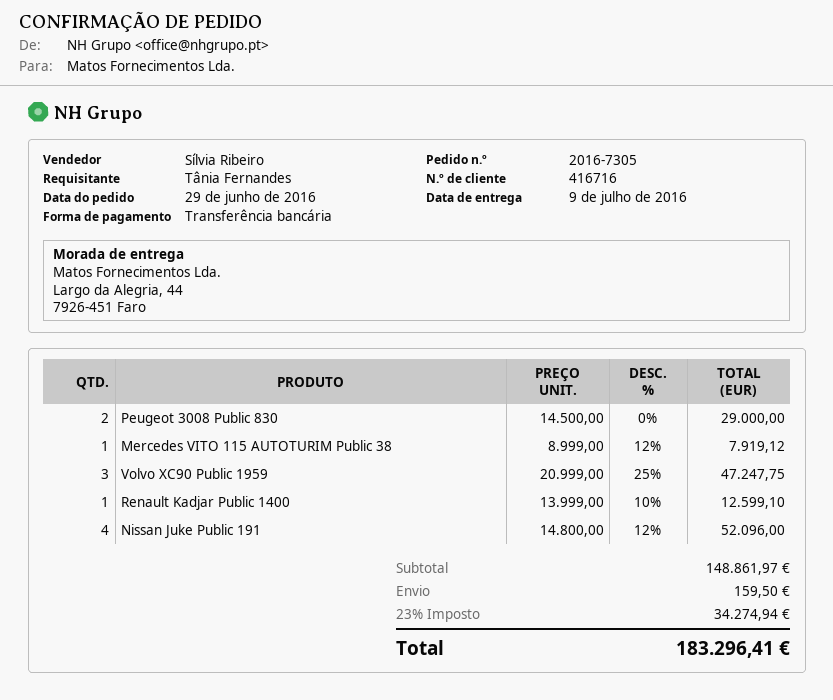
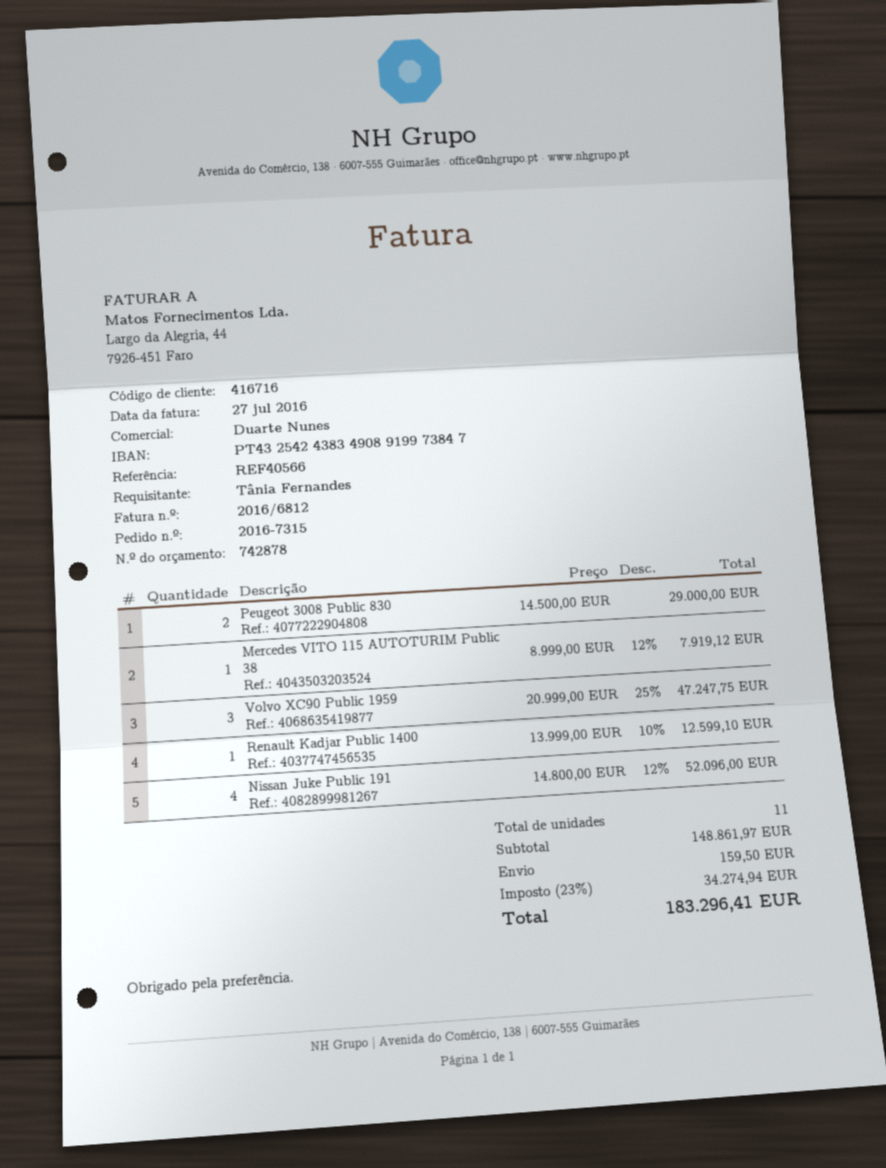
order number: 2016-7305 -> 2016-7315
sales rep: Sílvia Ribeiro -> Duarte Nunes

